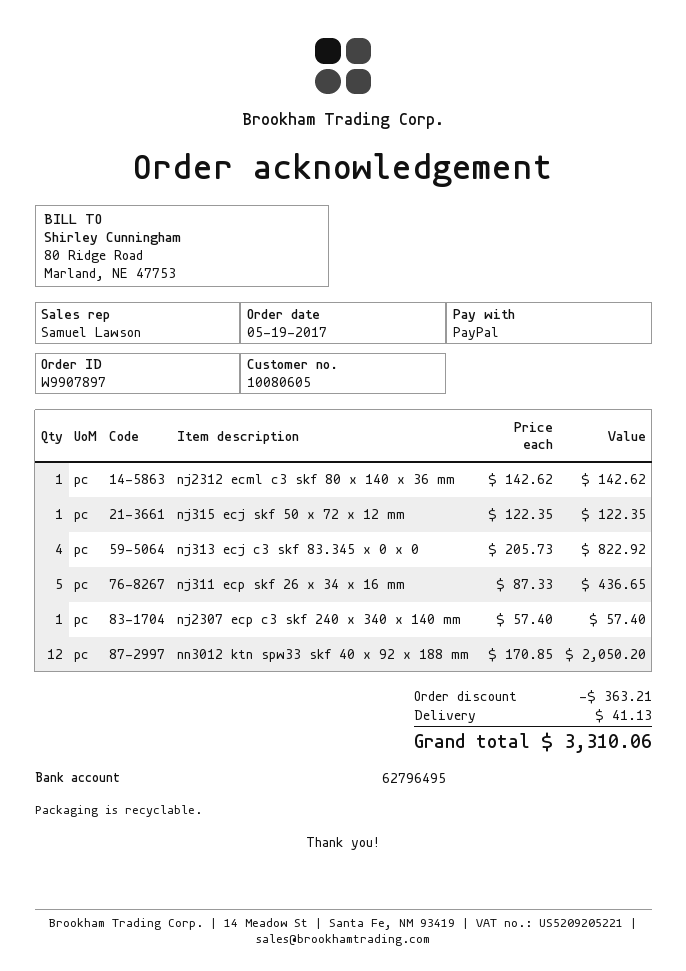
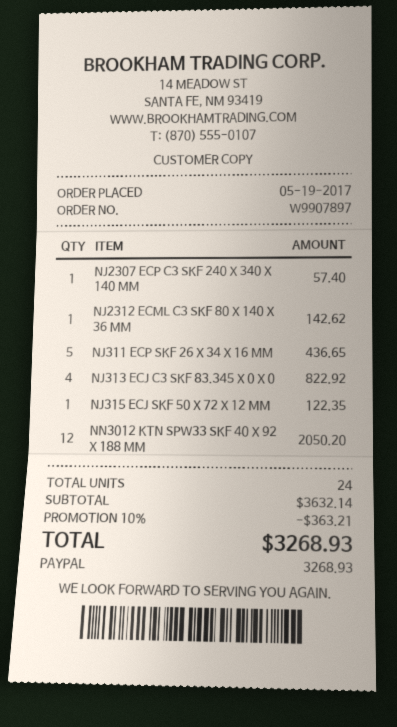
shipping: 41.13 -> none
total: 3310.06 -> 3268.93

